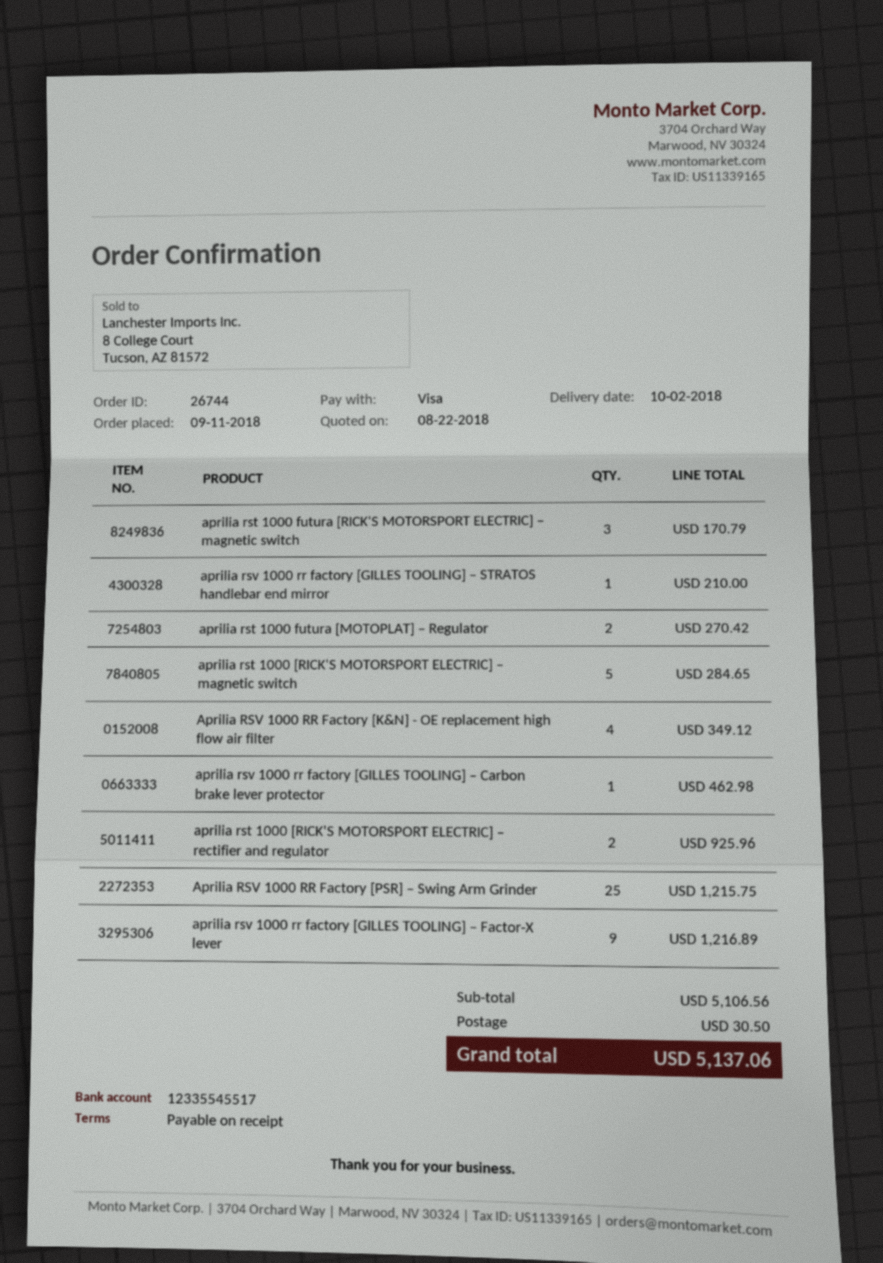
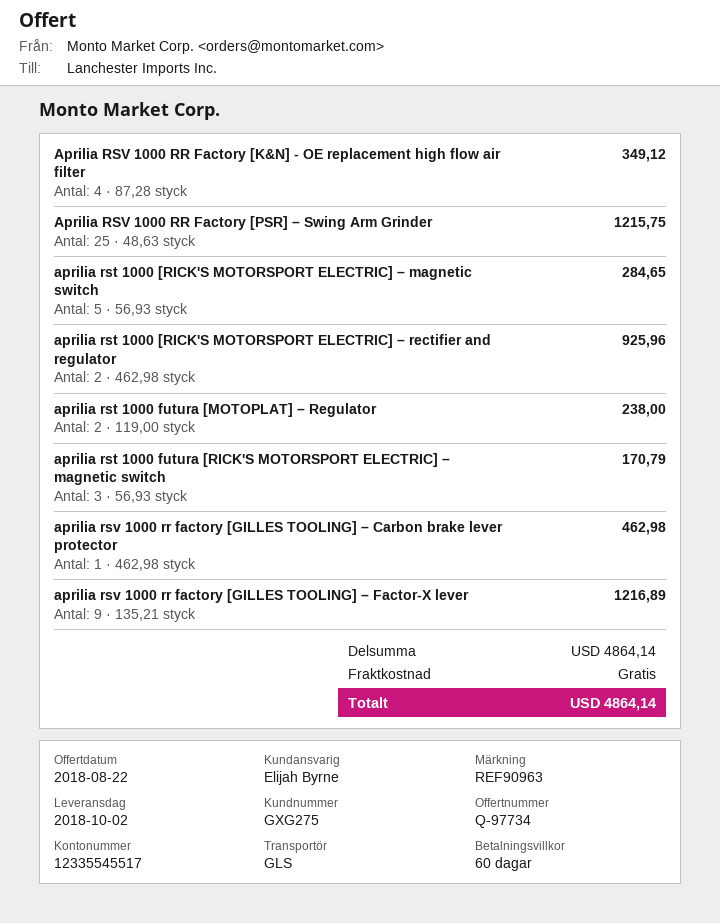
payment terms: on receipt -> 60 days
aprilia rsv 1000 rr factory [GILLES TOOLING] – STRATOS handlebar end mirror: 1 for 210.00 -> none
aprilia rst 1000 futura [MOTOPLAT] – Regulator: 2 for 270.42 -> 2 for 238.00
subtotal: 5106.56 -> 4864.14
shipping: 30.50 -> 0.00
total: 5137.06 -> 4864.14

